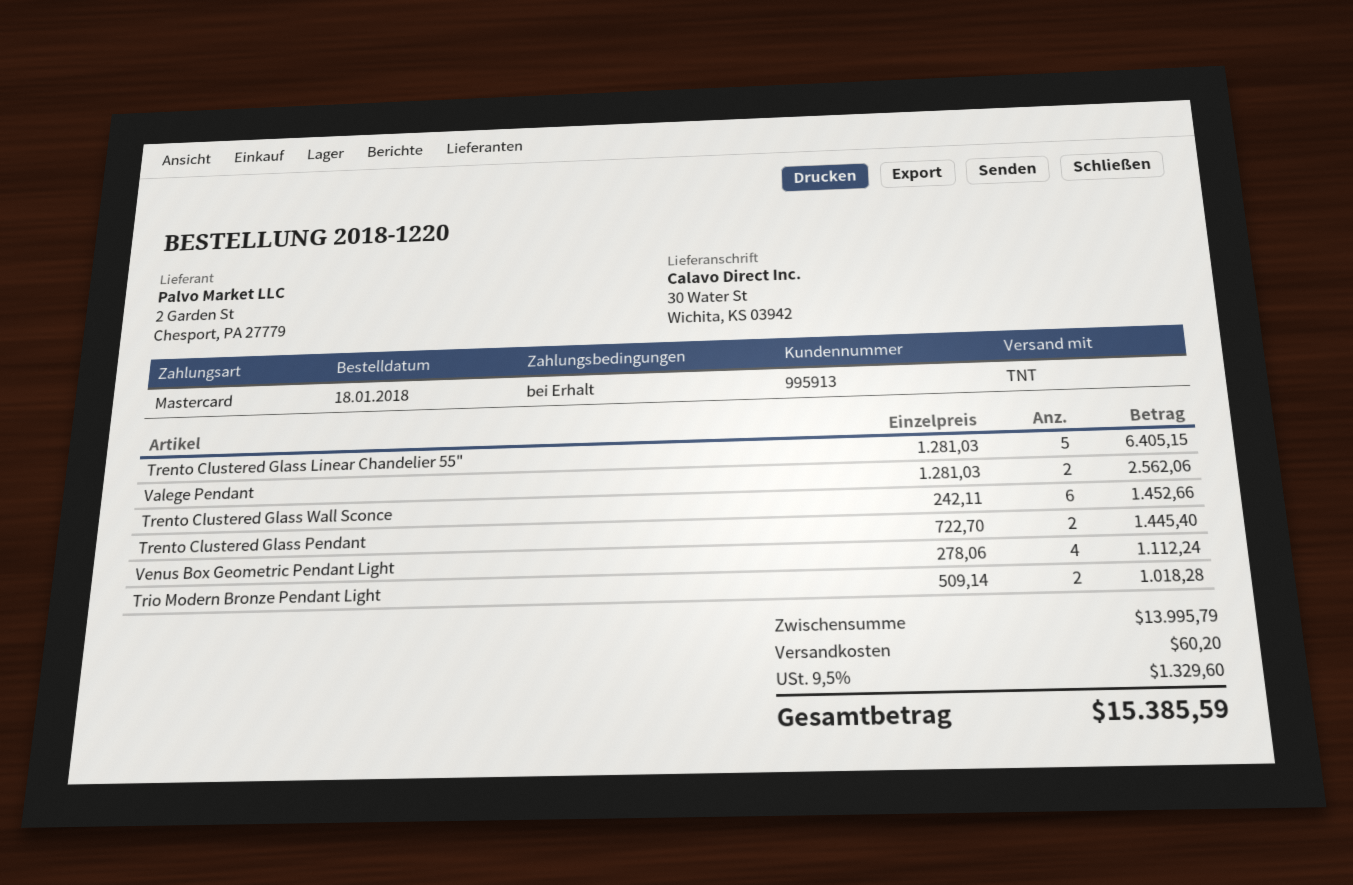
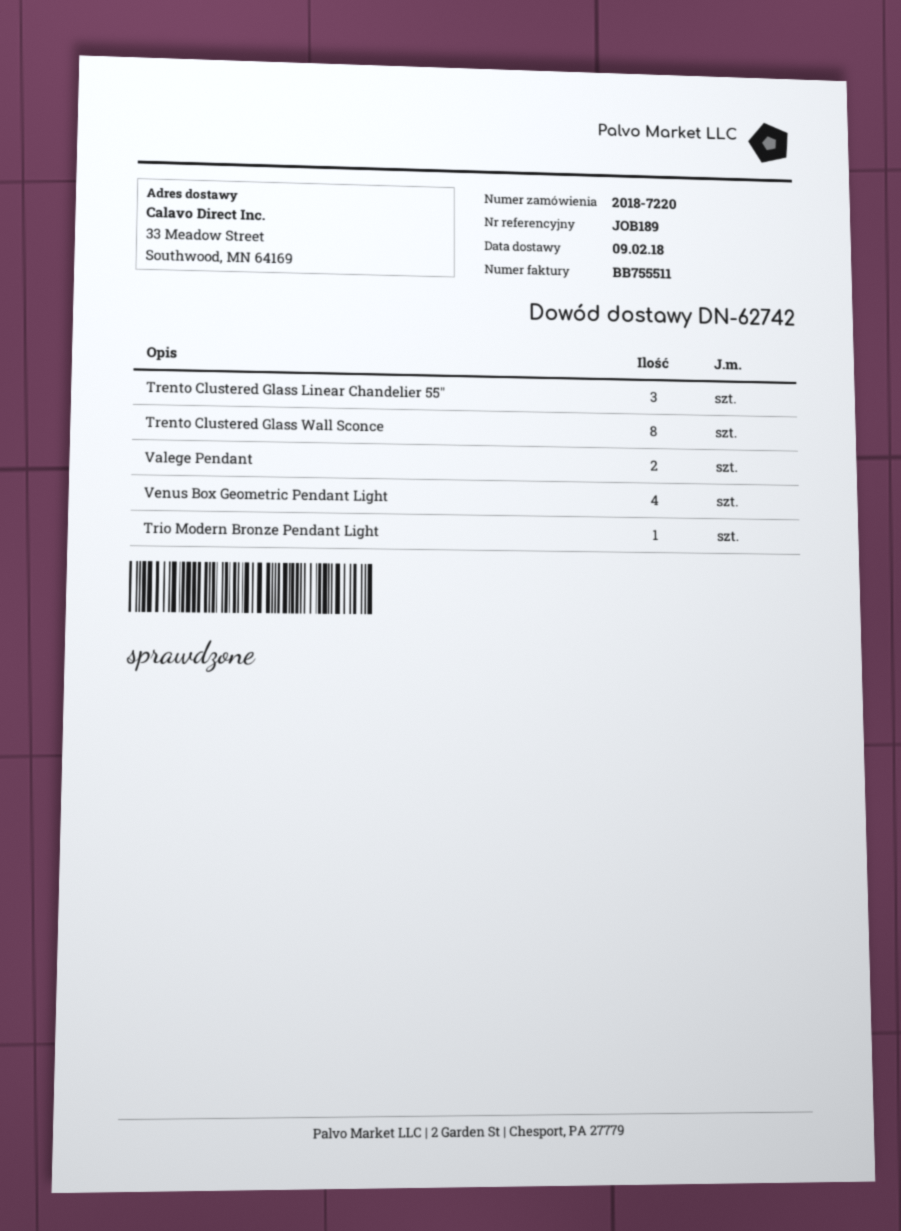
order number: 2018-1220 -> 2018-7220
ship to: 30 Water St, Wichita, KS 03942 -> 33 Meadow Street, Southwood, MN 64169
Trento Clustered Glass Linear Chandelier 55": 5 -> 3
Trento Clustered Glass Wall Sconce: 6 -> 8
Trento Clustered Glass Pendant: 2 -> none
Trio Modern Bronze Pendant Light: 2 -> 1

